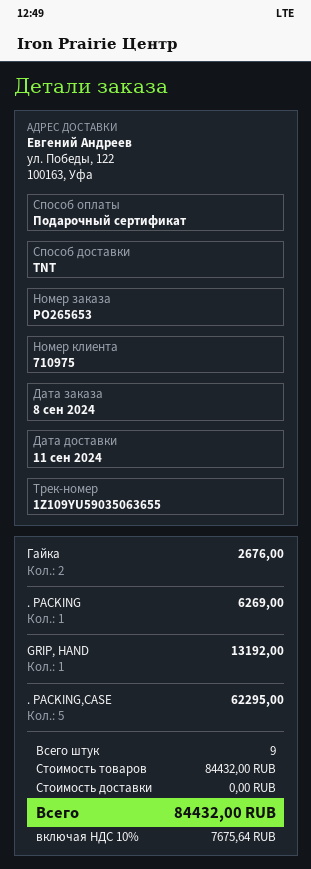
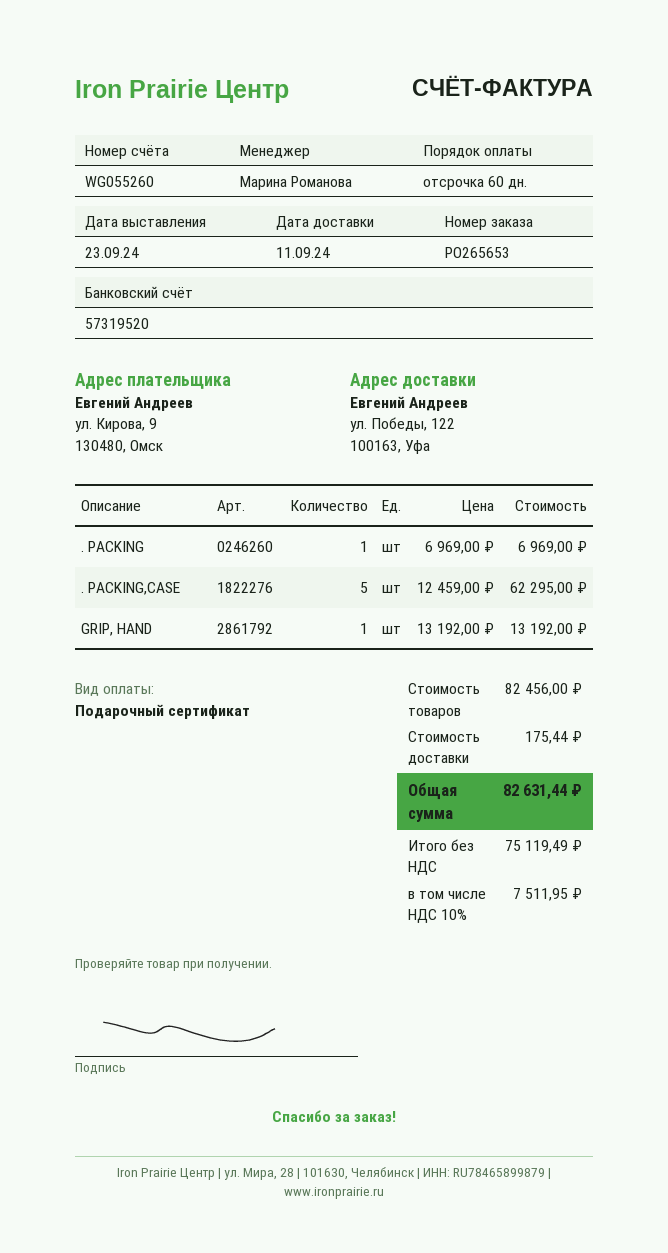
Гайка: 2 for 2676.00 -> none
. PACKING: 1 for 6269.00 -> 1 for 6969.00
subtotal: 84432.00 -> 82456.00
shipping: 0.00 -> 175.44
tax: 10% = 7675.64 -> 10% = 7511.95
total: 84432.00 -> 82631.44

